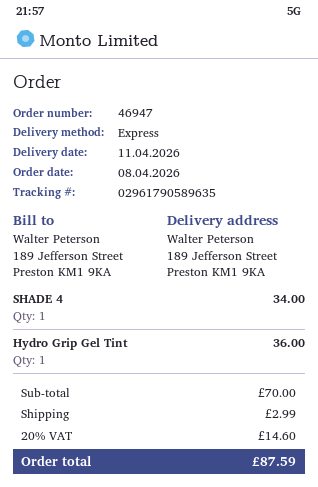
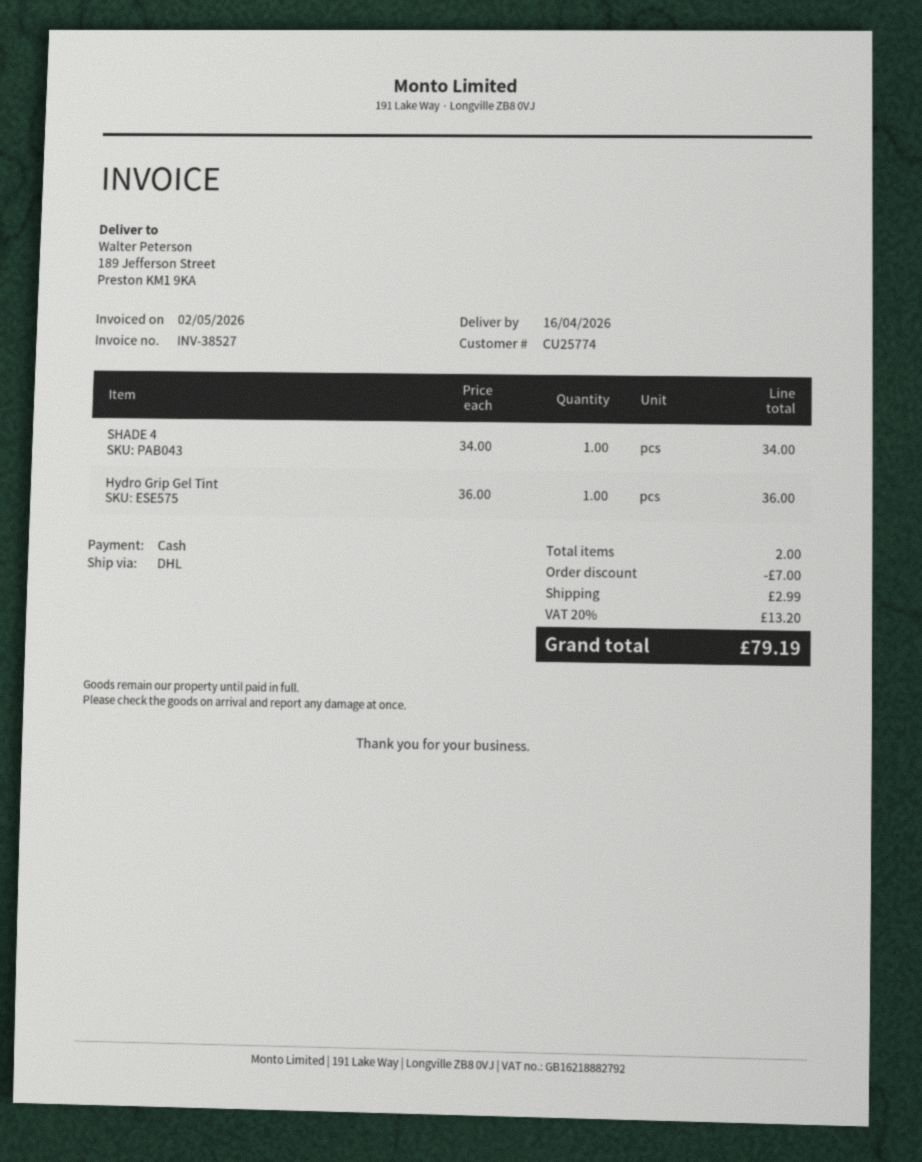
delivery date: 2026-04-11 -> 2026-04-16
shipping method: express -> DHL
discount: none -> 7.00
tax: 20% = 14.60 -> 20% = 13.20
total: 87.59 -> 79.19

